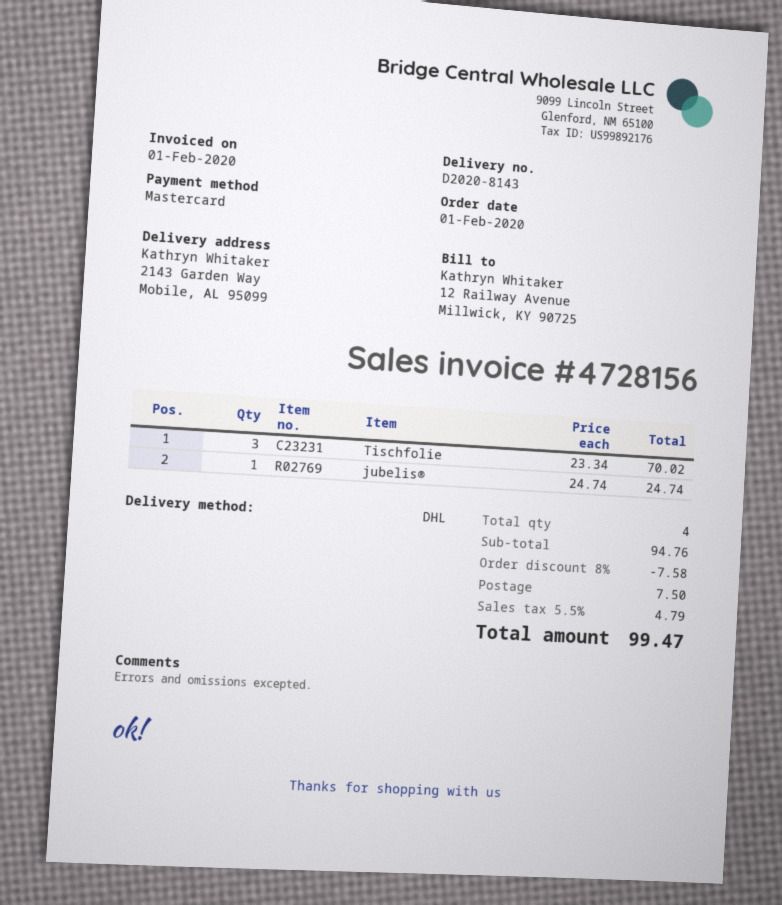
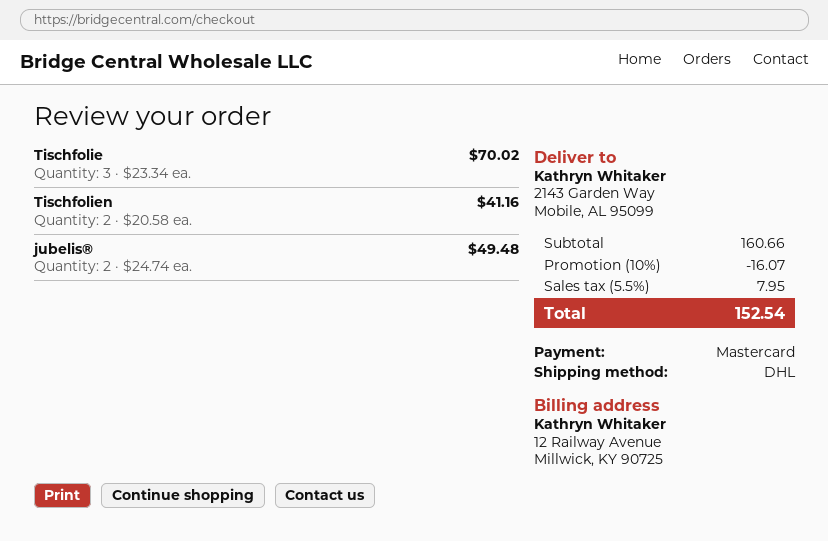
jubelis®: 1 x 24.74 = 24.74 -> 2 x 24.74 = 49.48
Tischfolien: none -> 2 x 20.58 = 41.16
subtotal: 94.76 -> 160.66
discount: 8% = 7.58 -> 10% = 16.07
shipping: 7.50 -> none
tax: 5.5% = 4.79 -> 5.5% = 7.95
total: 99.47 -> 152.54

